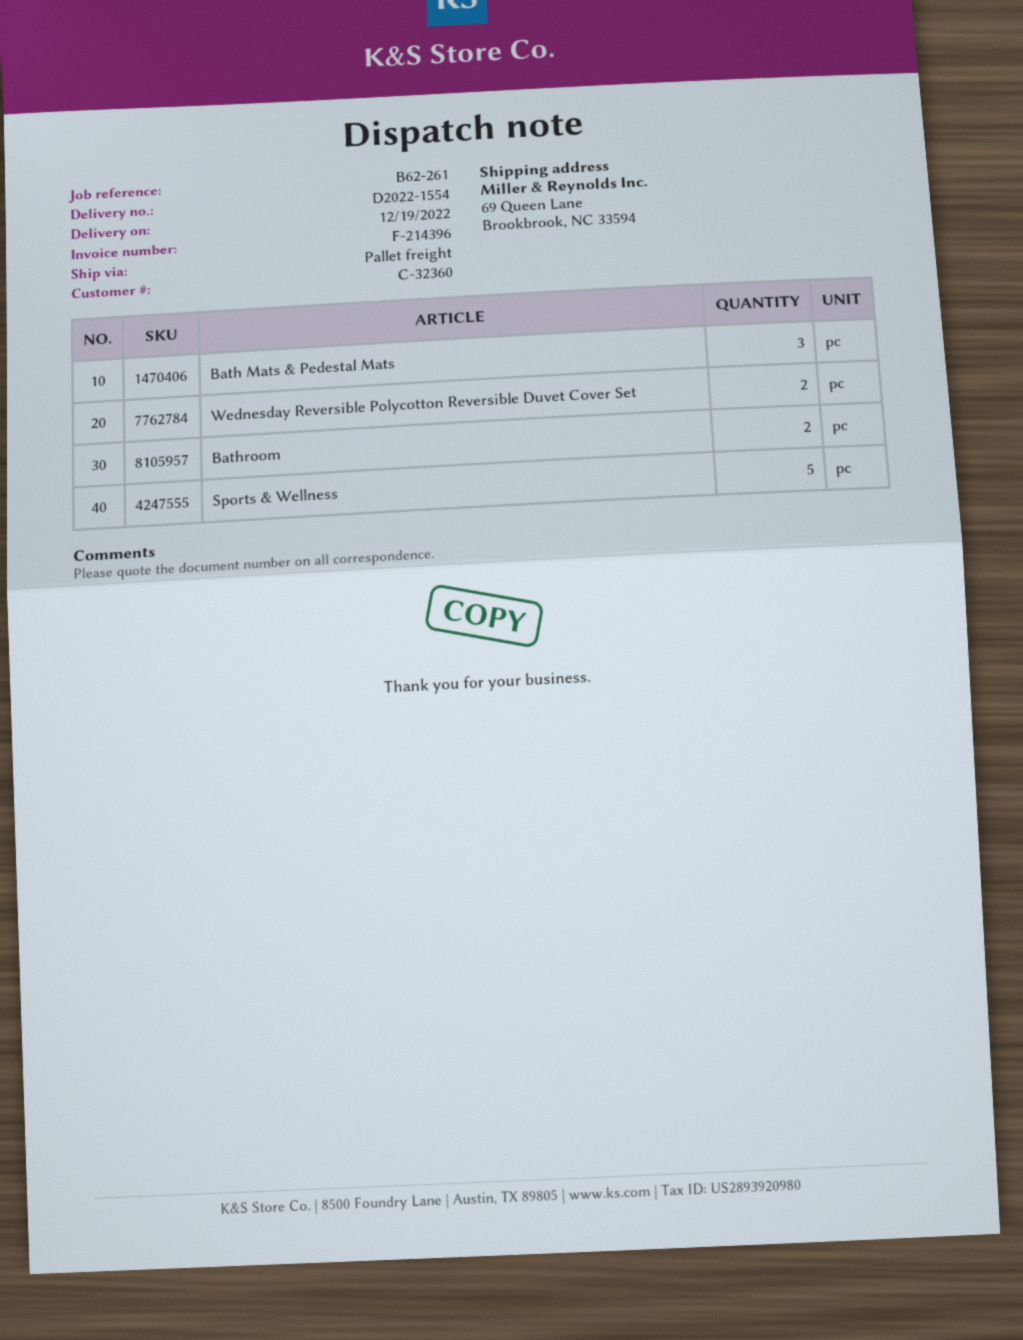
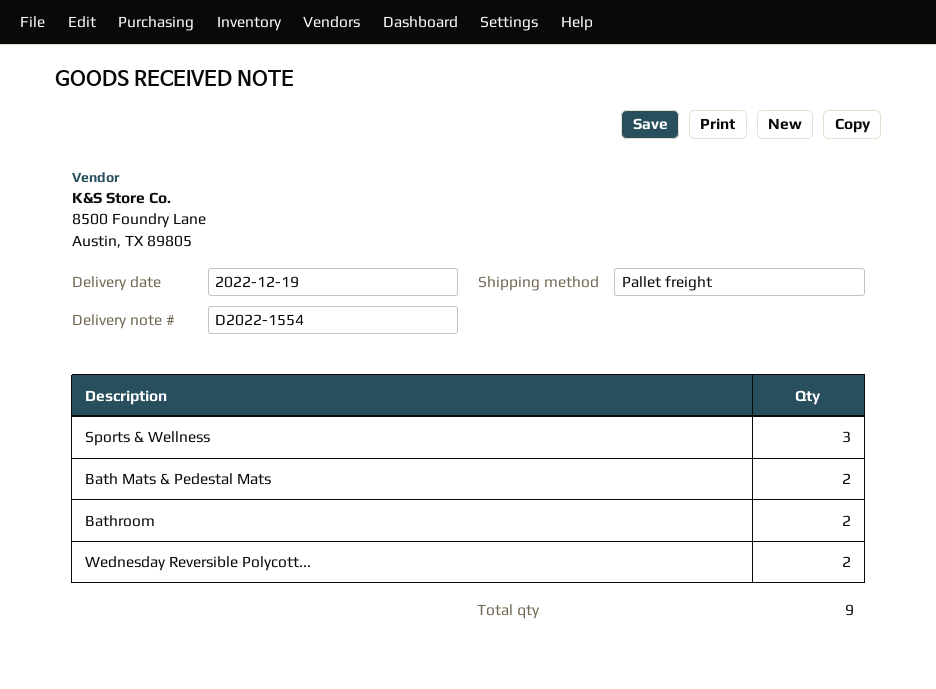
Bath Mats & Pedestal Mats: 3 -> 2
Sports & Wellness: 5 -> 3

